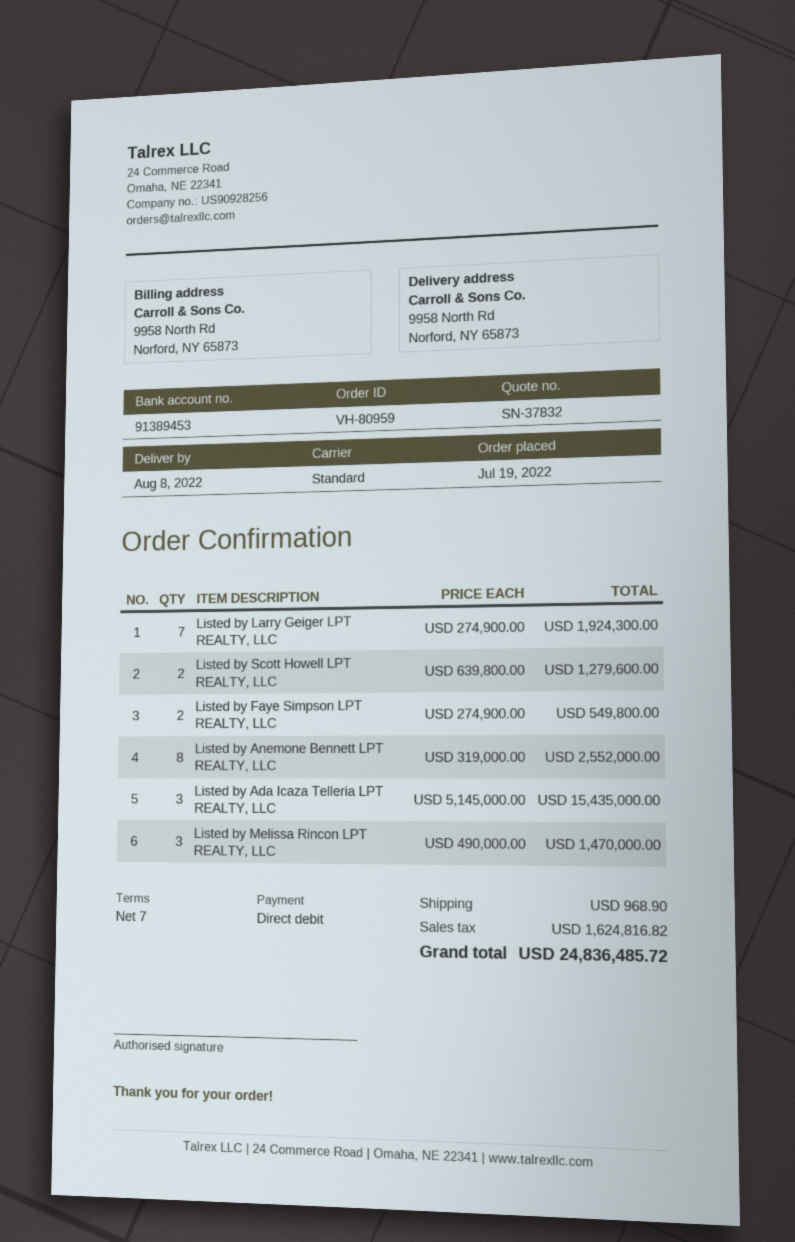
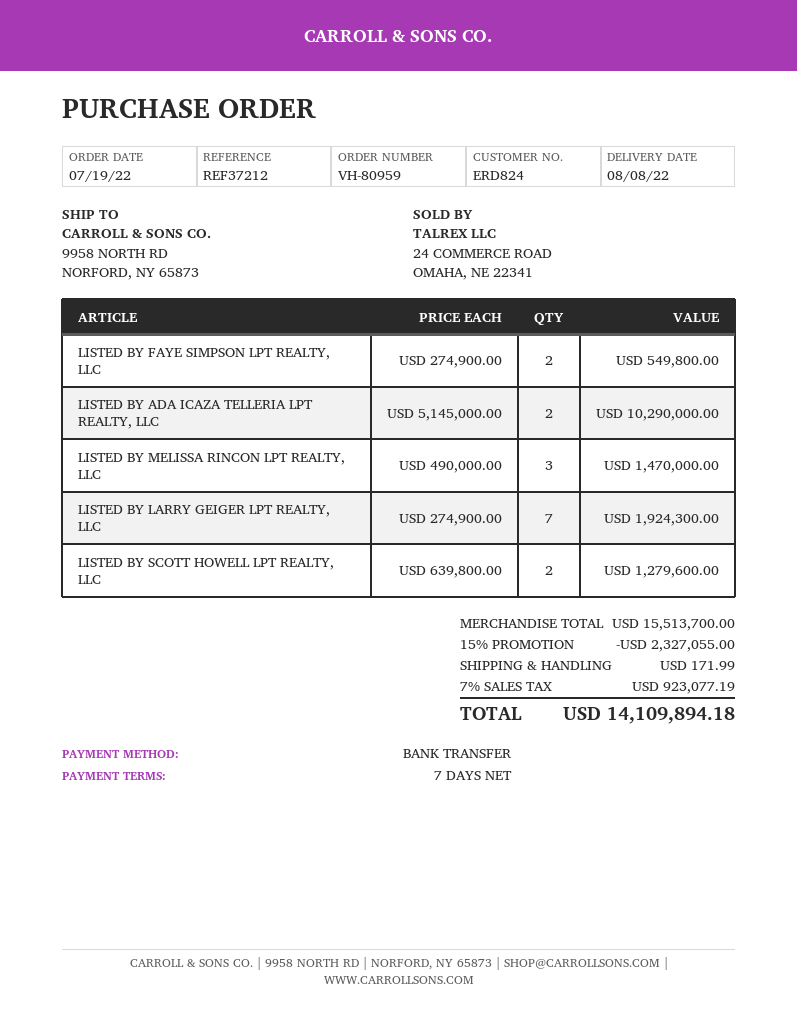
payment method: direct debit -> bank transfer
Listed by Anemone Bennett LPT REALTY, LLC: 8 x 319000.00 = 2552000.00 -> none
Listed by Ada Icaza Telleria LPT REALTY, LLC: 3 x 5145000.00 = 15435000.00 -> 2 x 5145000.00 = 10290000.00
discount: none -> 15% = 2327055.00
shipping: 968.90 -> 171.99
tax: 1624816.82 -> 923077.19
total: 24836485.72 -> 14109894.18

